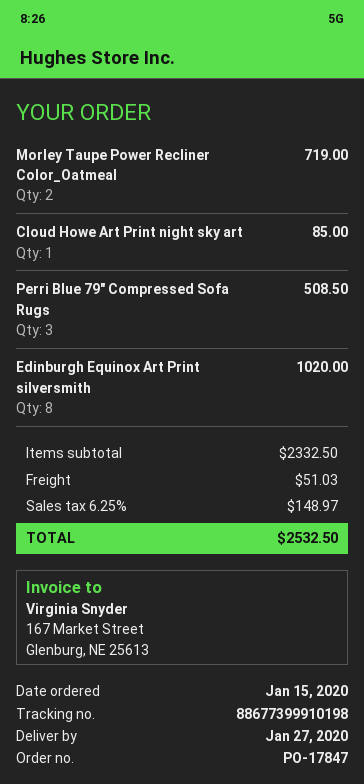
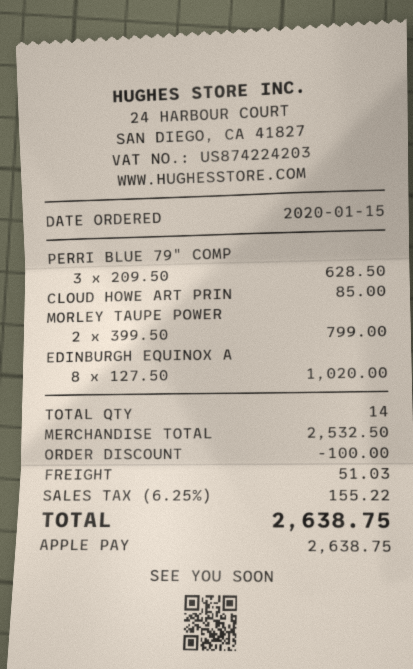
Morley Taupe Power Recliner Color_Oatmeal: 2 for 719.00 -> 2 for 799.00
Perri Blue 79" Compressed Sofa Rugs: 3 for 508.50 -> 3 for 628.50
subtotal: 2332.50 -> 2532.50
discount: none -> 100.00
tax: 6.25% = 148.97 -> 6.25% = 155.22
total: 2532.50 -> 2638.75

